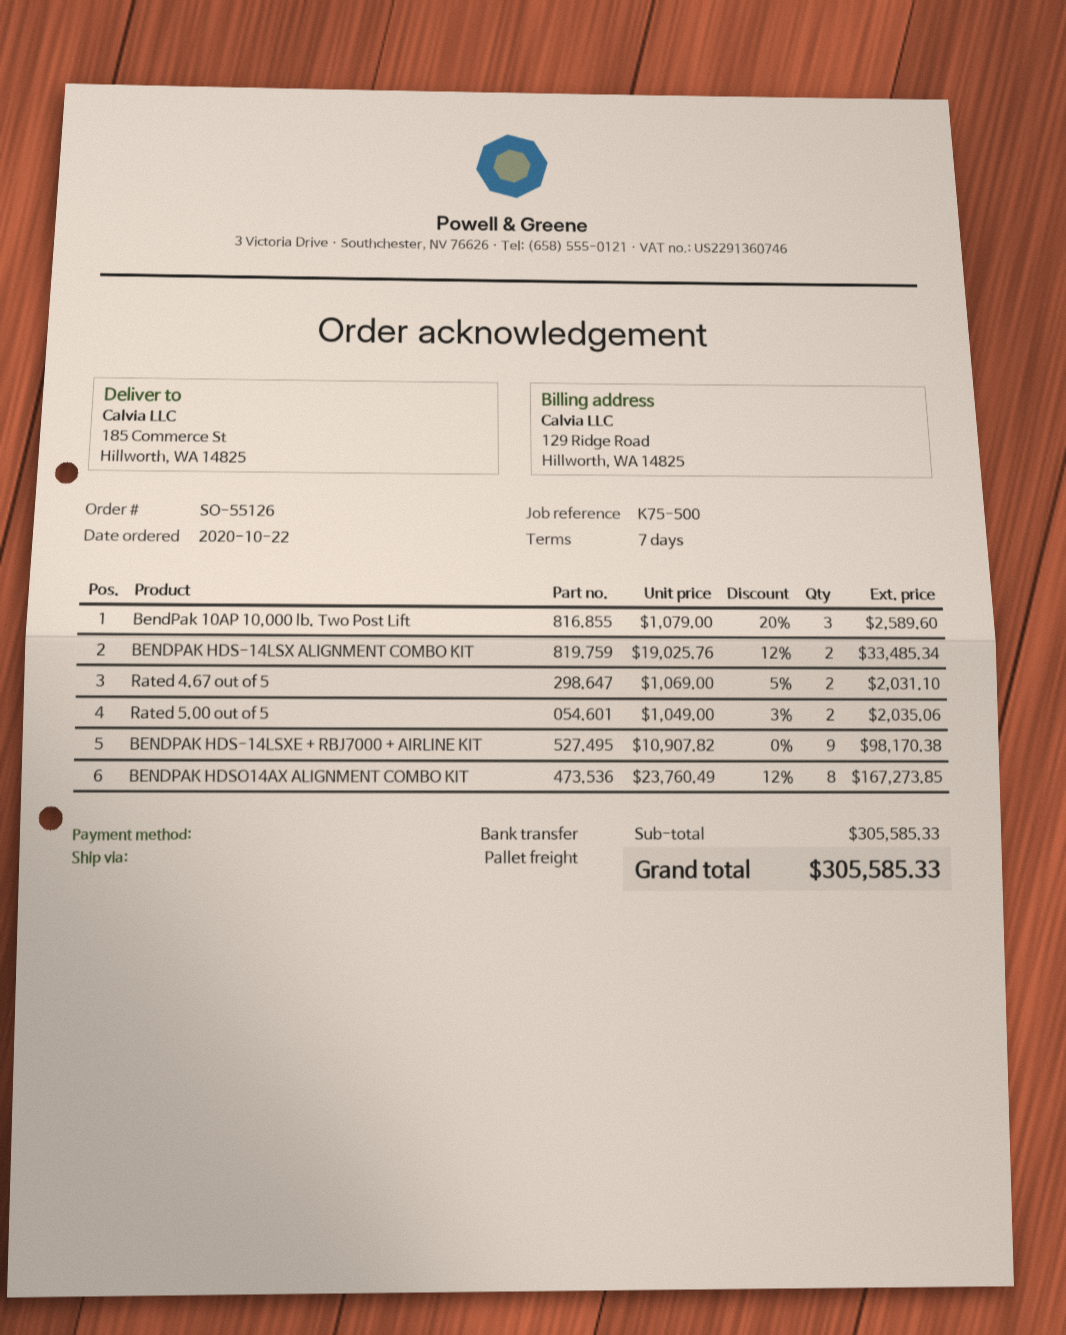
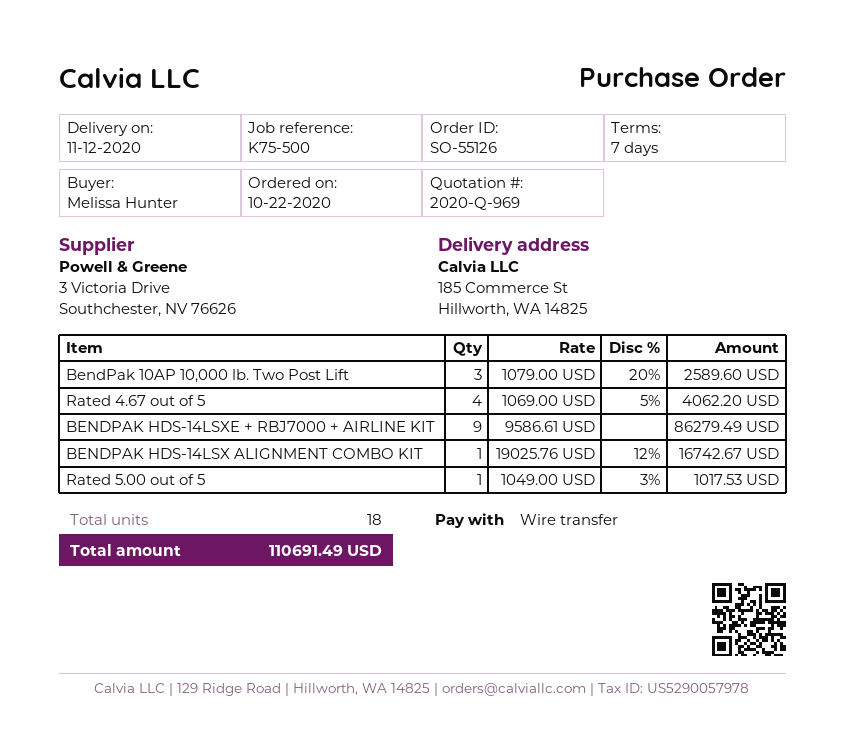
BENDPAK HDS-14LSX ALIGNMENT COMBO KIT: 2 x 19025.76 - 12% = 33485.34 -> 1 x 19025.76 - 12% = 16742.67
Rated 4.67 out of 5: 2 x 1069.00 - 5% = 2031.10 -> 4 x 1069.00 - 5% = 4062.20
Rated 5.00 out of 5: 2 x 1049.00 - 3% = 2035.06 -> 1 x 1049.00 - 3% = 1017.53
BENDPAK HDS-14LSXE + RBJ7000 + AIRLINE KIT: 9 x 10907.82 = 98170.38 -> 9 x 9586.61 = 86279.49
BENDPAK HDSO14AX ALIGNMENT COMBO KIT: 8 x 23760.49 - 12% = 167273.85 -> none
total: 305585.33 -> 110691.49

